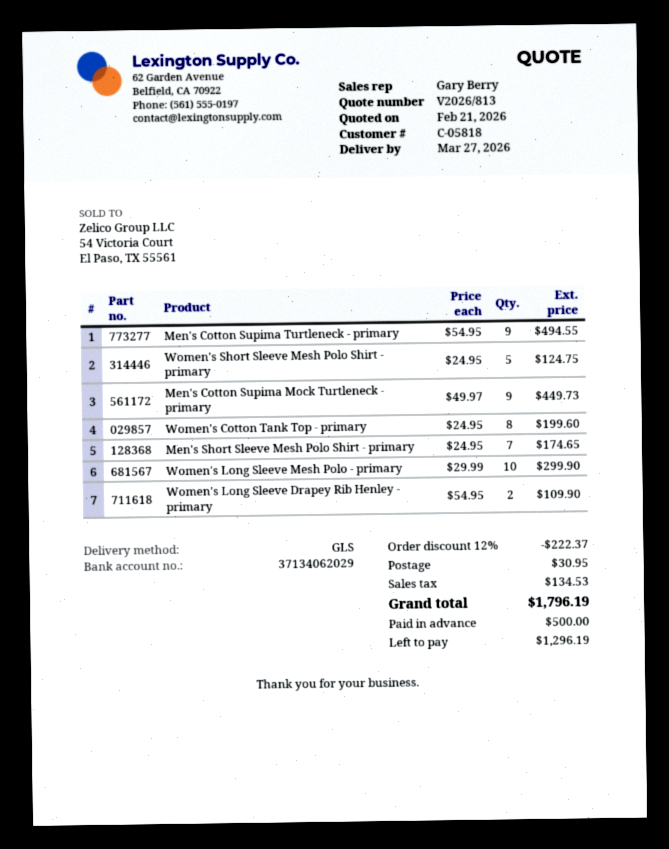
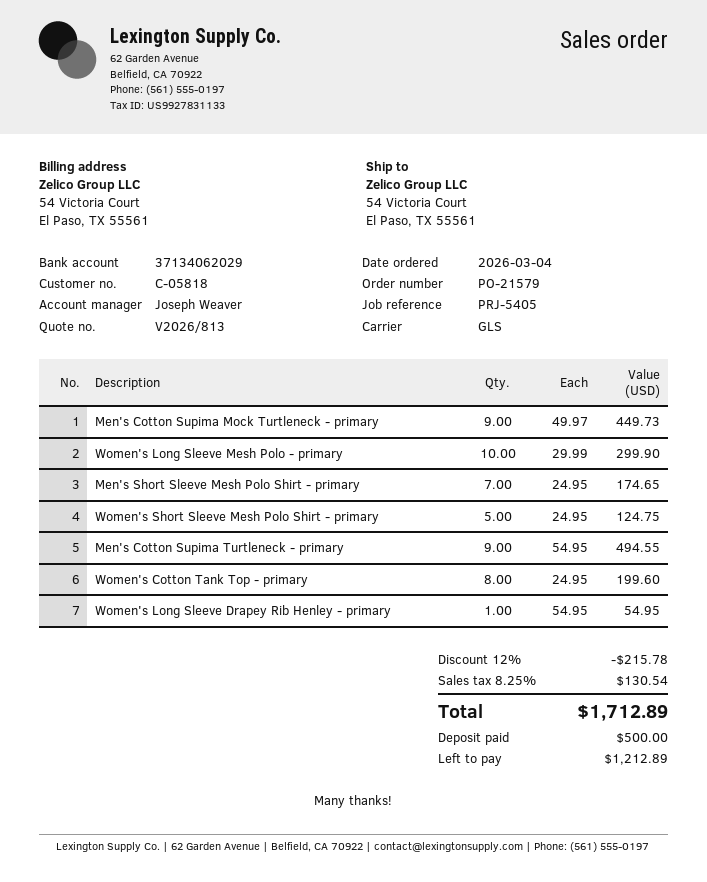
sales rep: Gary Berry -> Joseph Weaver
Women's Long Sleeve Drapey Rib Henley - primary: 2 x 54.95 = 109.90 -> 1 x 54.95 = 54.95
discount: 12% = 222.37 -> 12% = 215.78
shipping: 30.95 -> none
tax: 134.53 -> 130.54
total: 1796.19 -> 1712.89
balance: 1296.19 -> 1212.89

